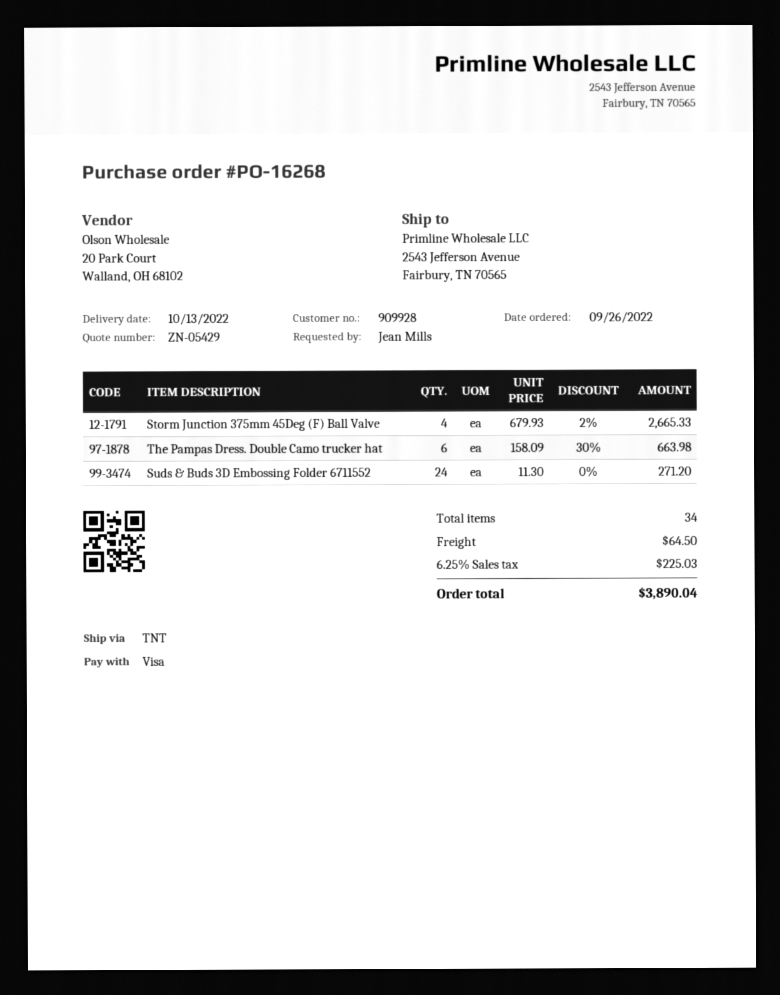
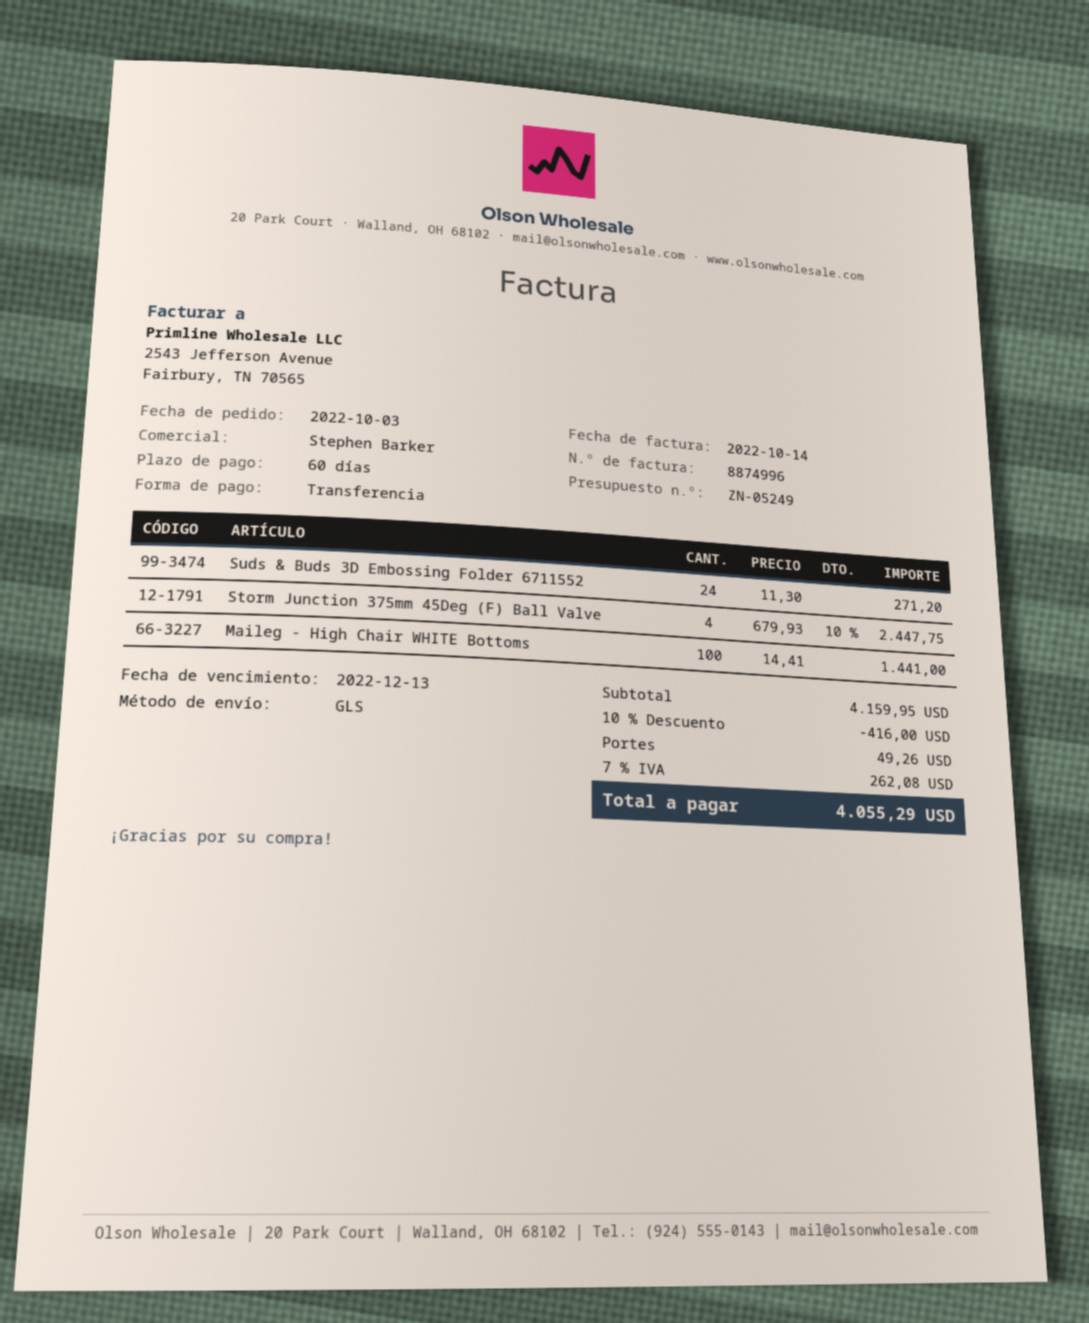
quote number: ZN-05429 -> ZN-05249
order date: 2022-09-26 -> 2022-10-03
payment method: Visa -> bank transfer
shipping method: TNT -> GLS
Storm Junction 375mm 45Deg (F) Ball Valve: 4 x 679.93 - 2% = 2665.33 -> 4 x 679.93 - 10% = 2447.75
The Pampas Dress. Double Camo trucker hat: 6 x 158.09 - 30% = 663.98 -> none
Maileg - High Chair WHITE Bottoms: none -> 100 x 14.41 = 1441.00
discount: none -> 10% = 416.00
shipping: 64.50 -> 49.26
tax: 6.25% = 225.03 -> 7% = 262.08
total: 3890.04 -> 4055.29

